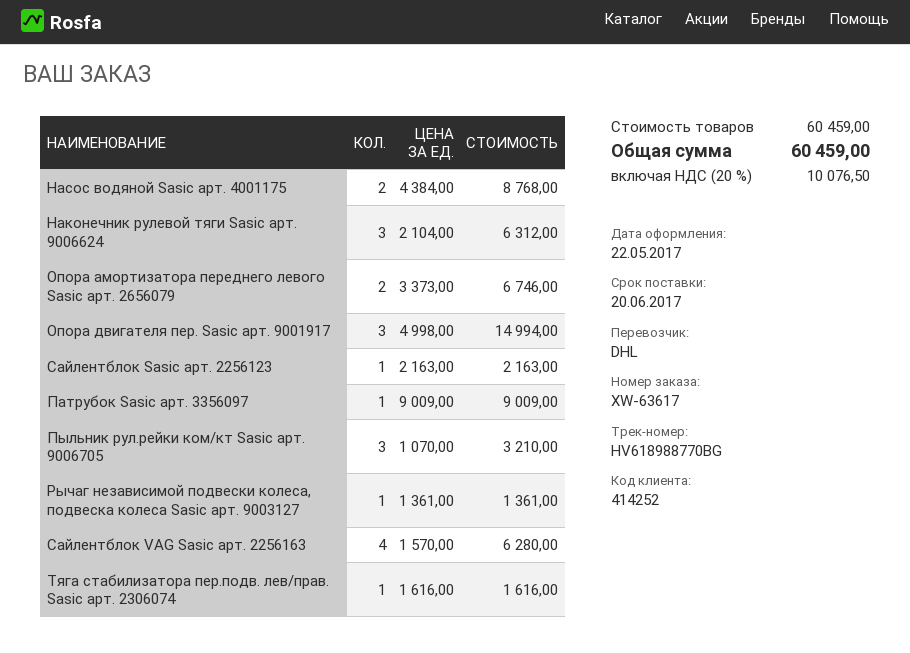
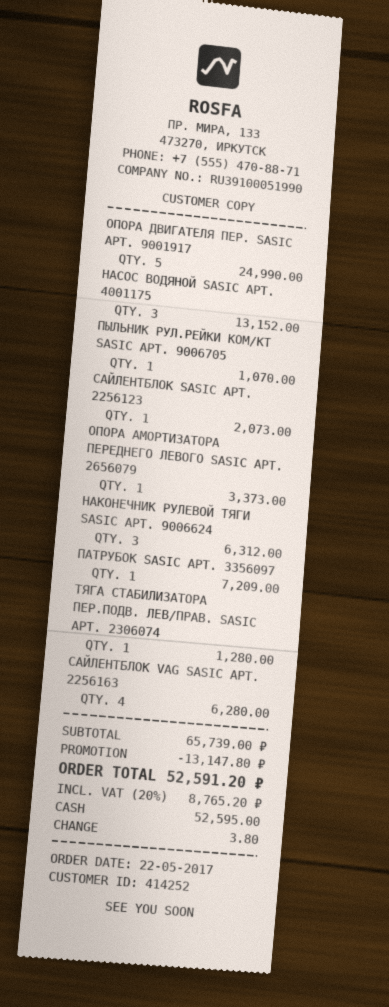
Насос водяной Sasic арт. 4001175: 2 for 8768.00 -> 3 for 13152.00
Опора амортизатора переднего левого Sasic арт. 2656079: 2 for 6746.00 -> 1 for 3373.00
Опора двигателя пер. Sasic арт. 9001917: 3 for 14994.00 -> 5 for 24990.00
Сайлентблок Sasic арт. 2256123: 1 for 2163.00 -> 1 for 2073.00
Патрубок Sasic арт. 3356097: 1 for 9009.00 -> 1 for 7209.00
Пыльник рул.рейки ком/кт Sasic арт. 9006705: 3 for 3210.00 -> 1 for 1070.00
Рычаг независимой подвески колеса, подвеска колеса Sasic арт. 9003127: 1 for 1361.00 -> none
Тяга стабилизатора пер.подв. лев/прав. Sasic арт. 2306074: 1 for 1616.00 -> 1 for 1280.00
subtotal: 60459.00 -> 65739.00
discount: none -> 13147.80
tax: 20% = 10076.50 -> 20% = 8765.20
total: 60459.00 -> 52591.20

